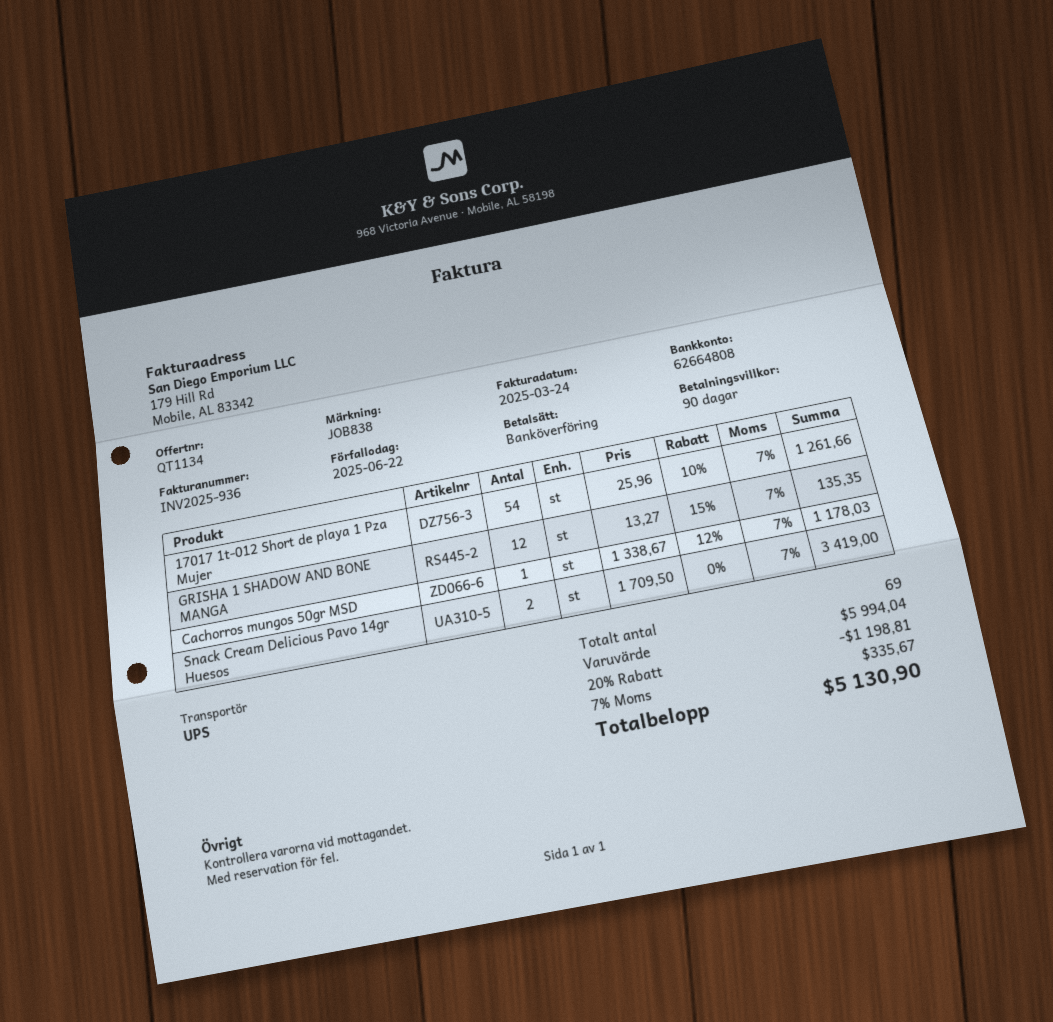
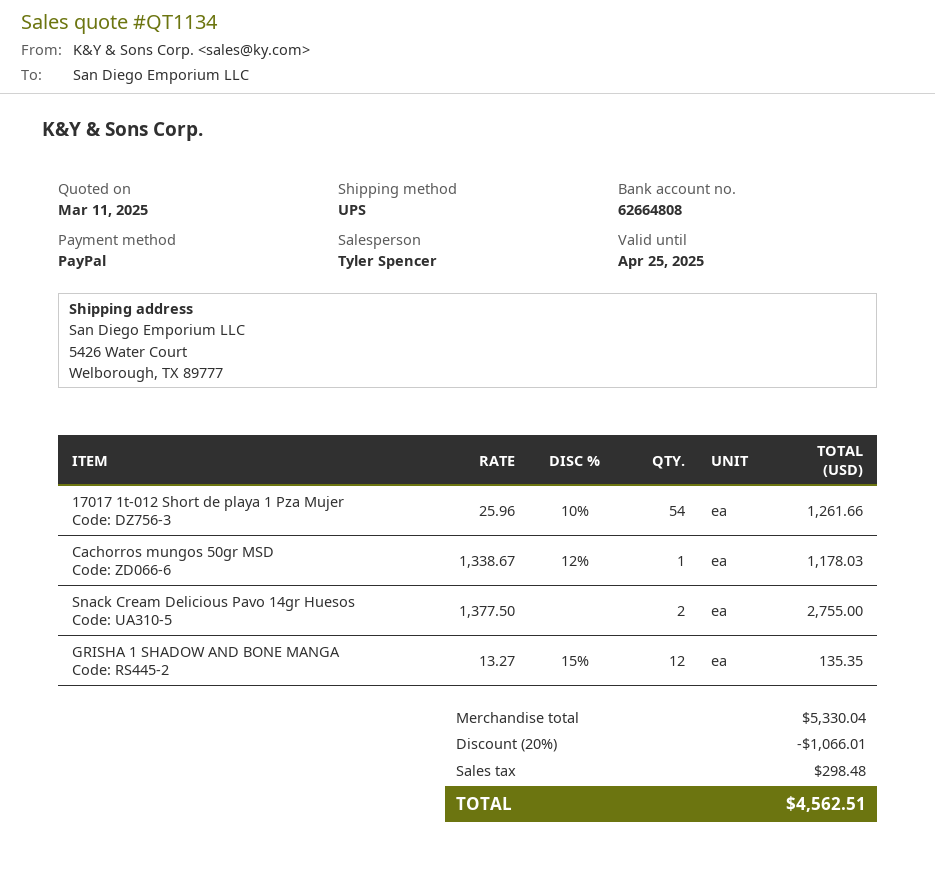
payment method: bank transfer -> PayPal
Snack Cream Delicious Pavo 14gr Huesos: 2 x 1709.50 = 3419.00 -> 2 x 1377.50 = 2755.00
subtotal: 5994.04 -> 5330.04
discount: 20% = 1198.81 -> 20% = 1066.01
tax: 335.67 -> 298.48
total: 5130.90 -> 4562.51

